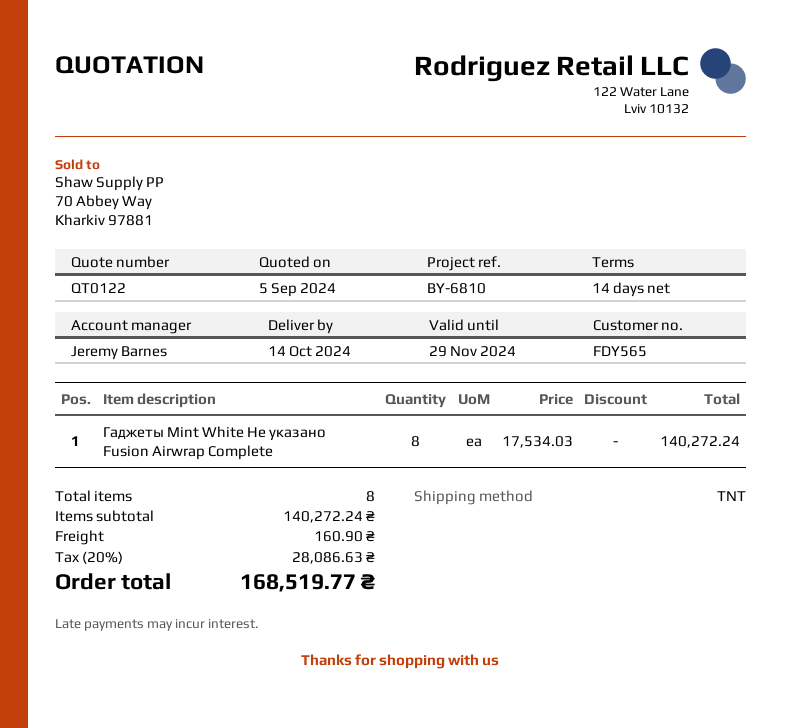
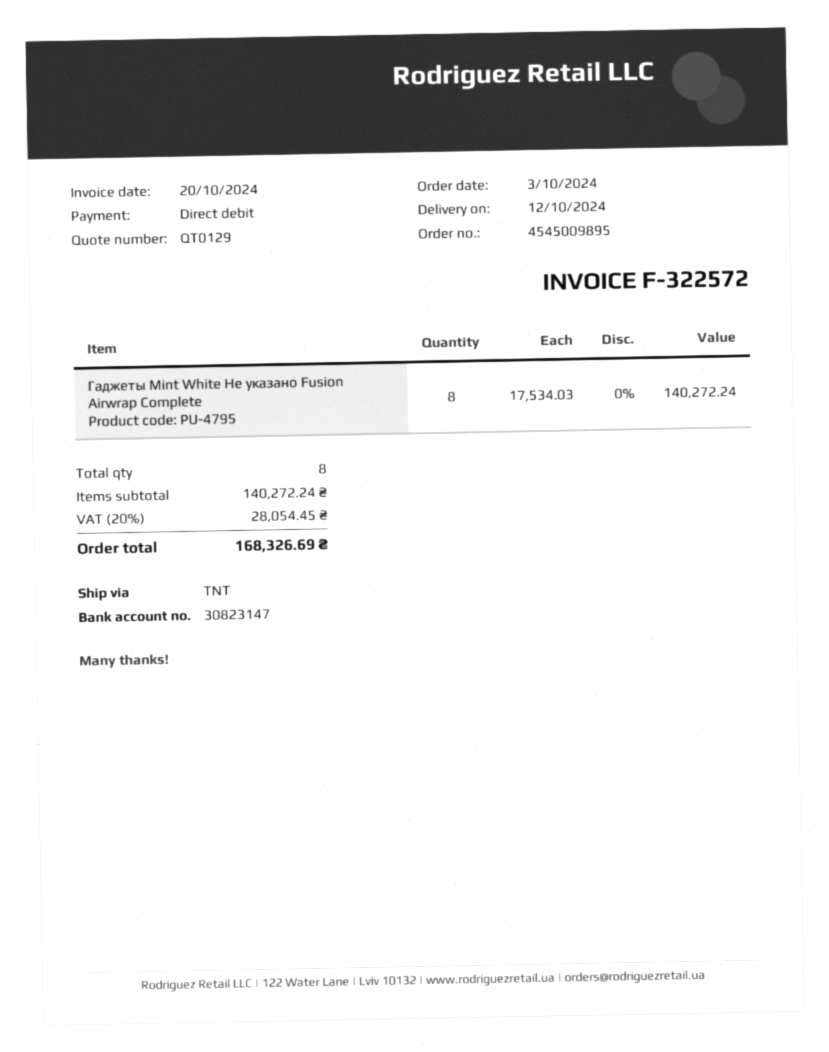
quote number: QT0122 -> QT0129
delivery date: 2024-10-14 -> 2024-10-12
shipping: 160.90 -> none
tax: 20% = 28086.63 -> 20% = 28054.45
total: 168519.77 -> 168326.69

